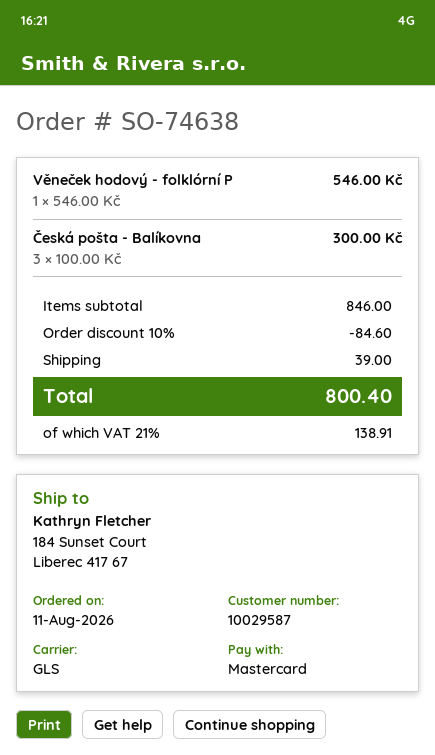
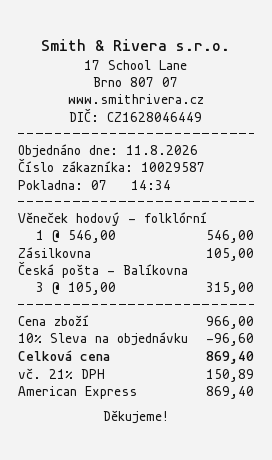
payment method: Mastercard -> American Express
Česká pošta - Balíkovna: 3 x 100.00 = 300.00 -> 3 x 105.00 = 315.00
Zásilkovna: none -> 1 x 105.00 = 105.00
subtotal: 846.00 -> 966.00
discount: 10% = 84.60 -> 10% = 96.60
shipping: 39.00 -> none
tax: 21% = 138.91 -> 21% = 150.89
total: 800.40 -> 869.40

